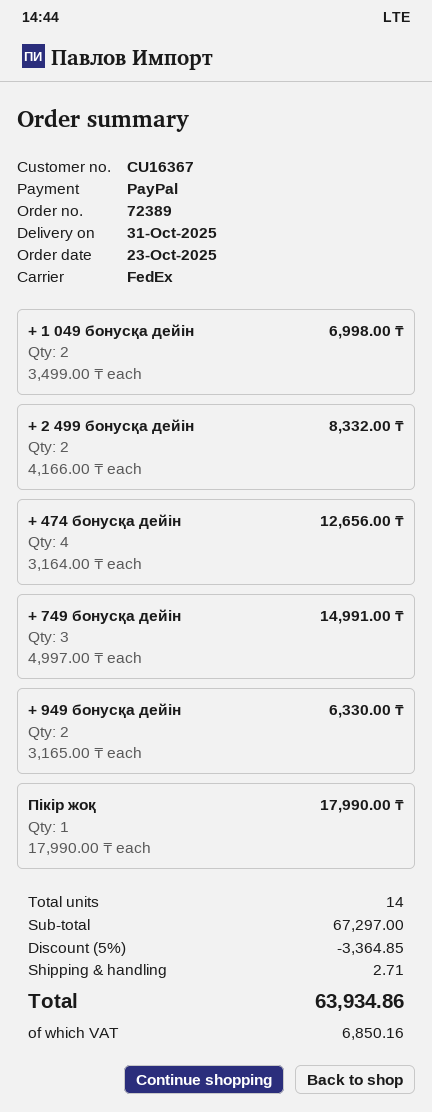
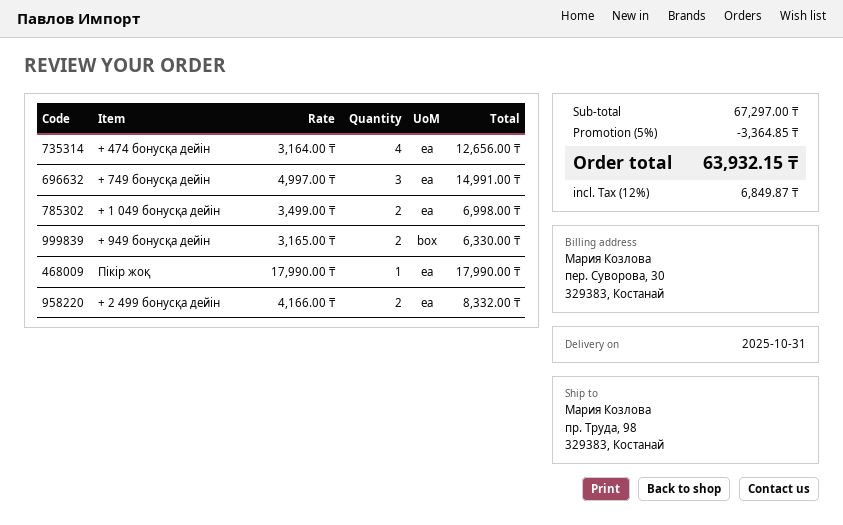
shipping: 2.71 -> none
tax: 6850.16 -> 6849.87
total: 63934.86 -> 63932.15

